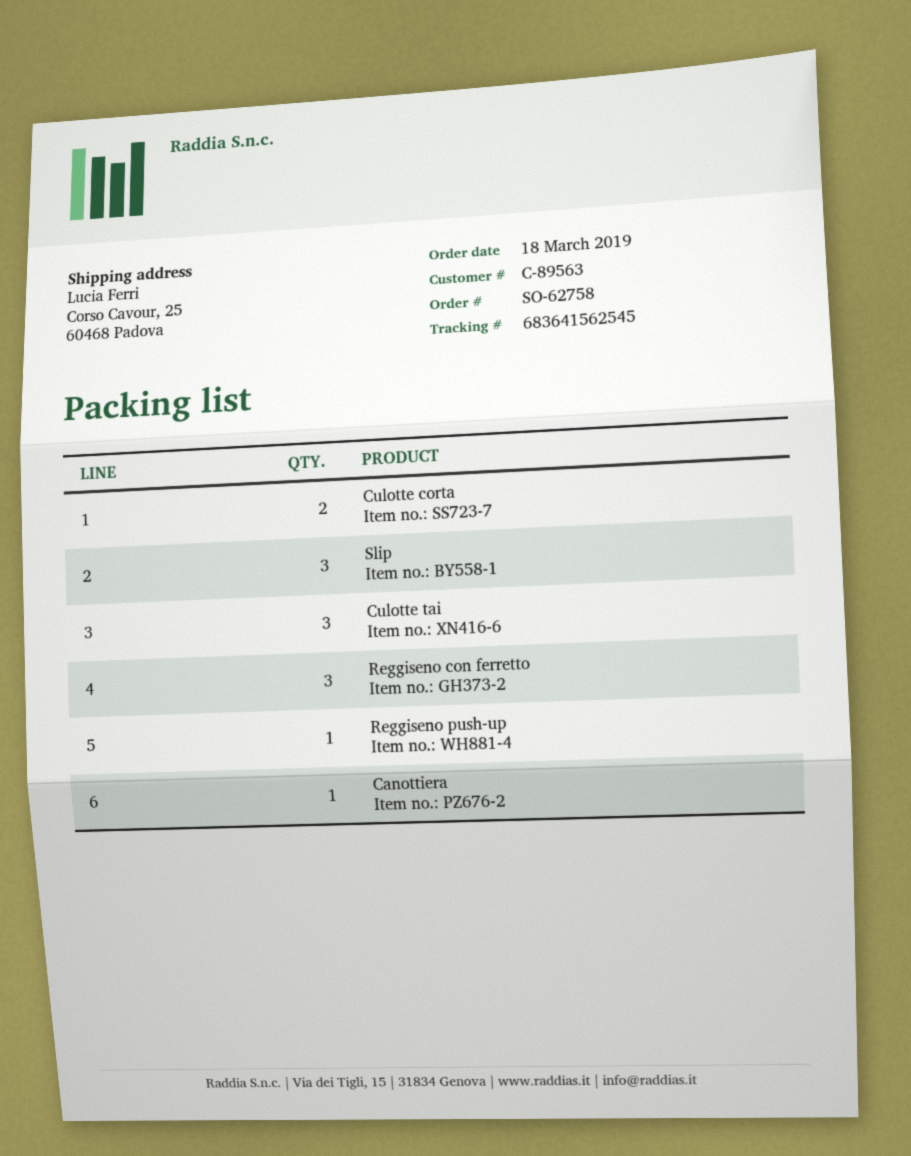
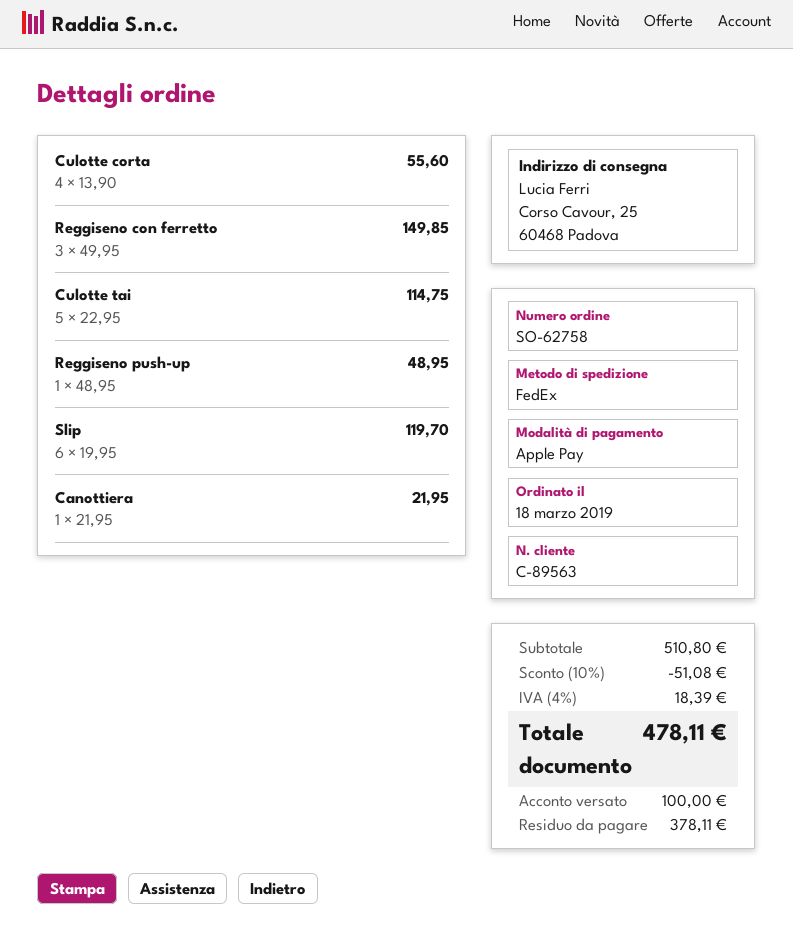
Culotte corta: 2 -> 4
Slip: 3 -> 6
Culotte tai: 3 -> 5

